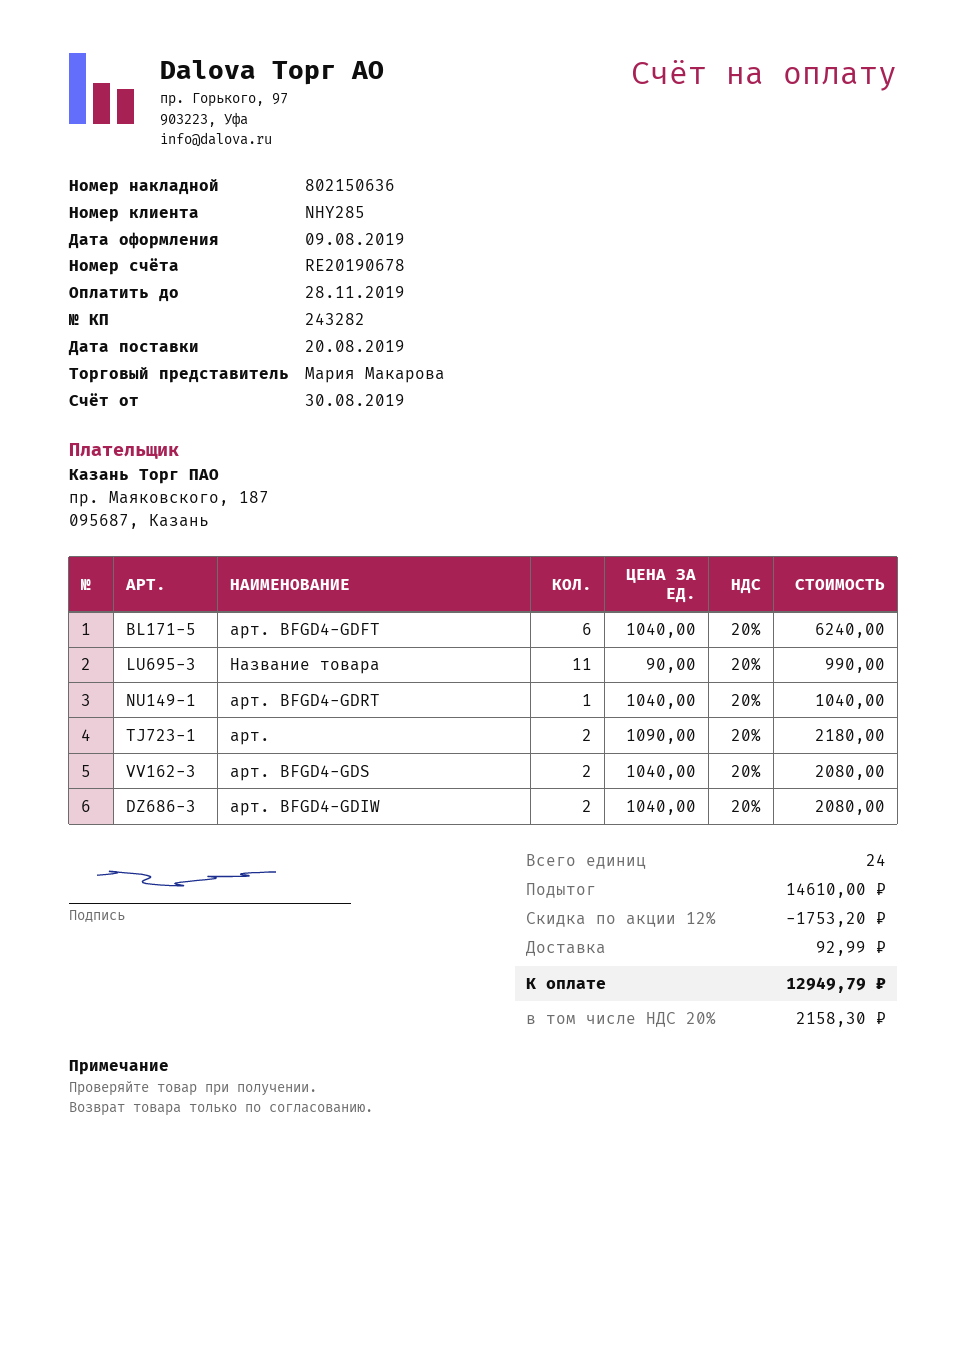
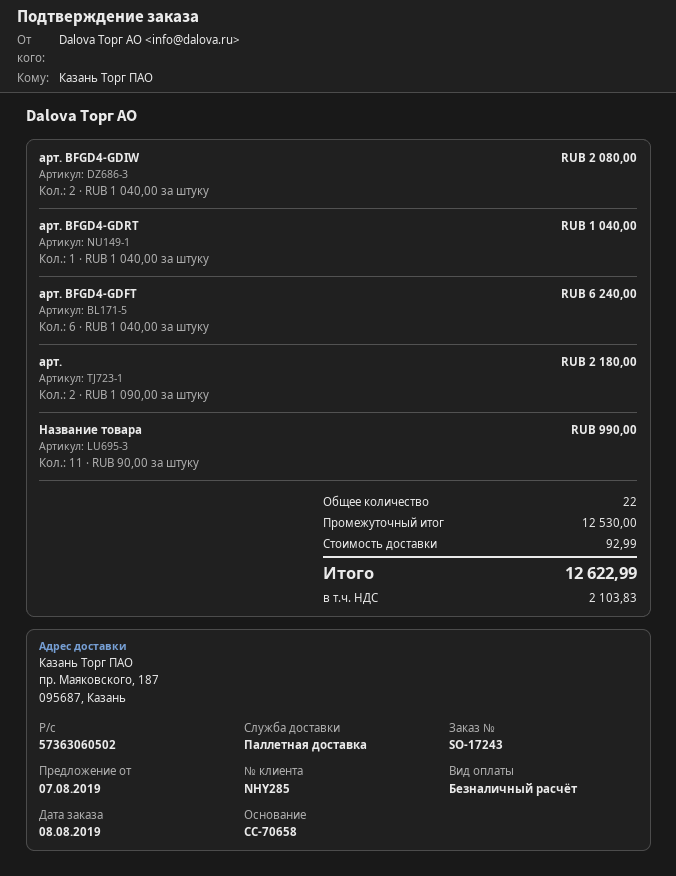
order date: 2019-08-09 -> 2019-08-08
арт. BFGD4-GDS: 2 x 1040.00 = 2080.00 -> none
total quantity: 24 -> 22
subtotal: 14610.00 -> 12530.00
discount: 12% = 1753.20 -> none
tax: 2158.30 -> 2103.83
total: 12949.79 -> 12622.99

